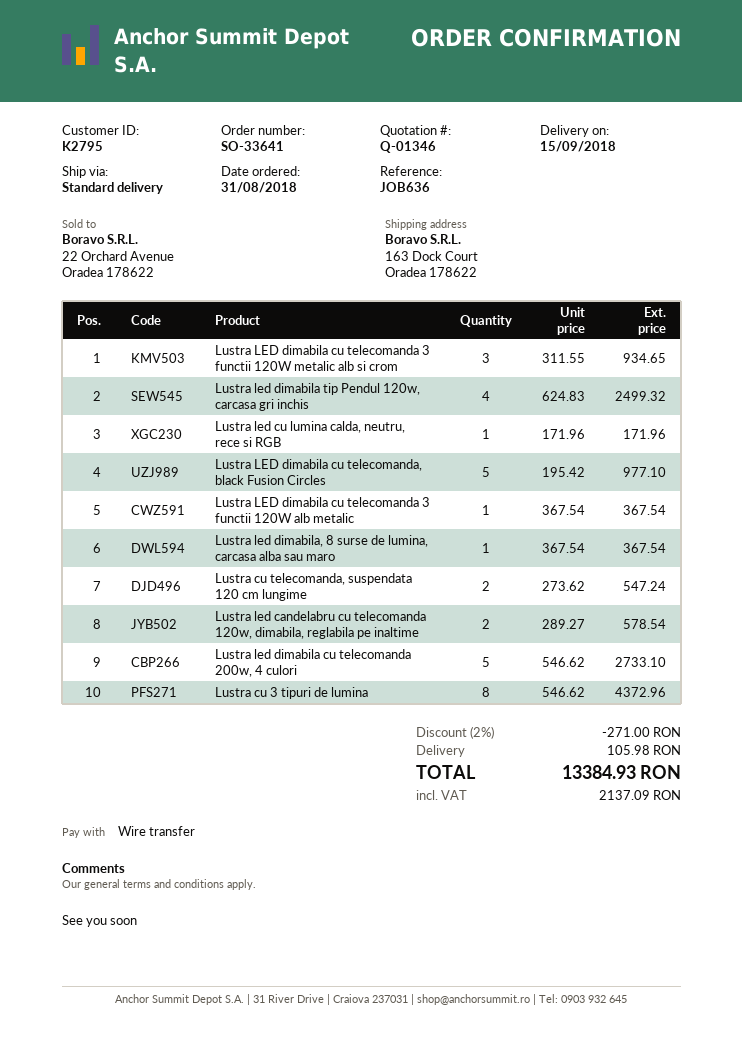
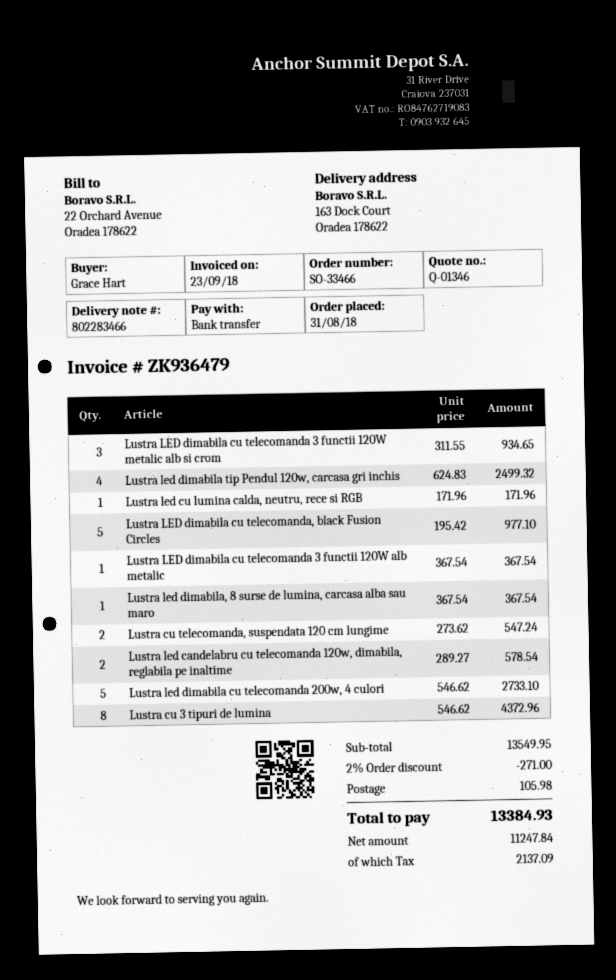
order number: SO-33641 -> SO-33466

